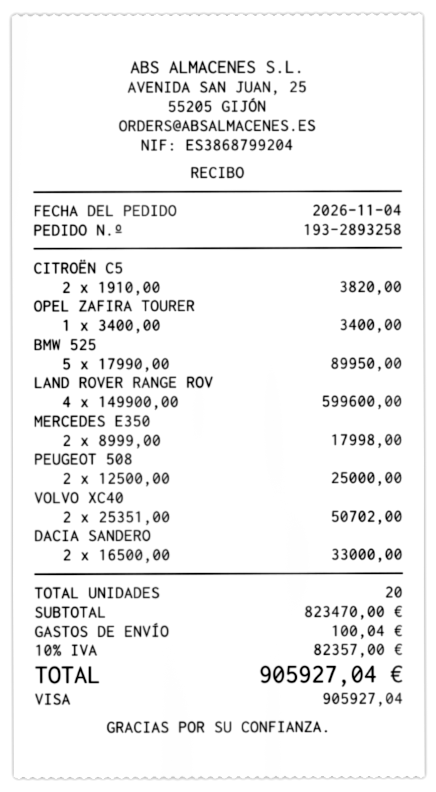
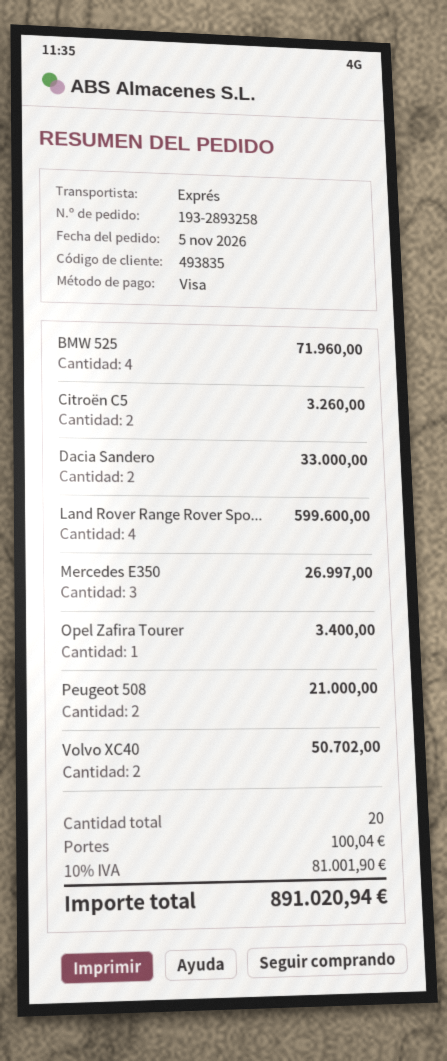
order date: 2026-11-04 -> 2026-11-05
CITROËN C5: 2 for 3820.00 -> 2 for 3260.00
BMW 525: 5 for 89950.00 -> 4 for 71960.00
MERCEDES E350: 2 for 17998.00 -> 3 for 26997.00
PEUGEOT 508: 2 for 25000.00 -> 2 for 21000.00
tax: 10% = 82357.00 -> 10% = 81001.90
total: 905927.04 -> 891020.94

